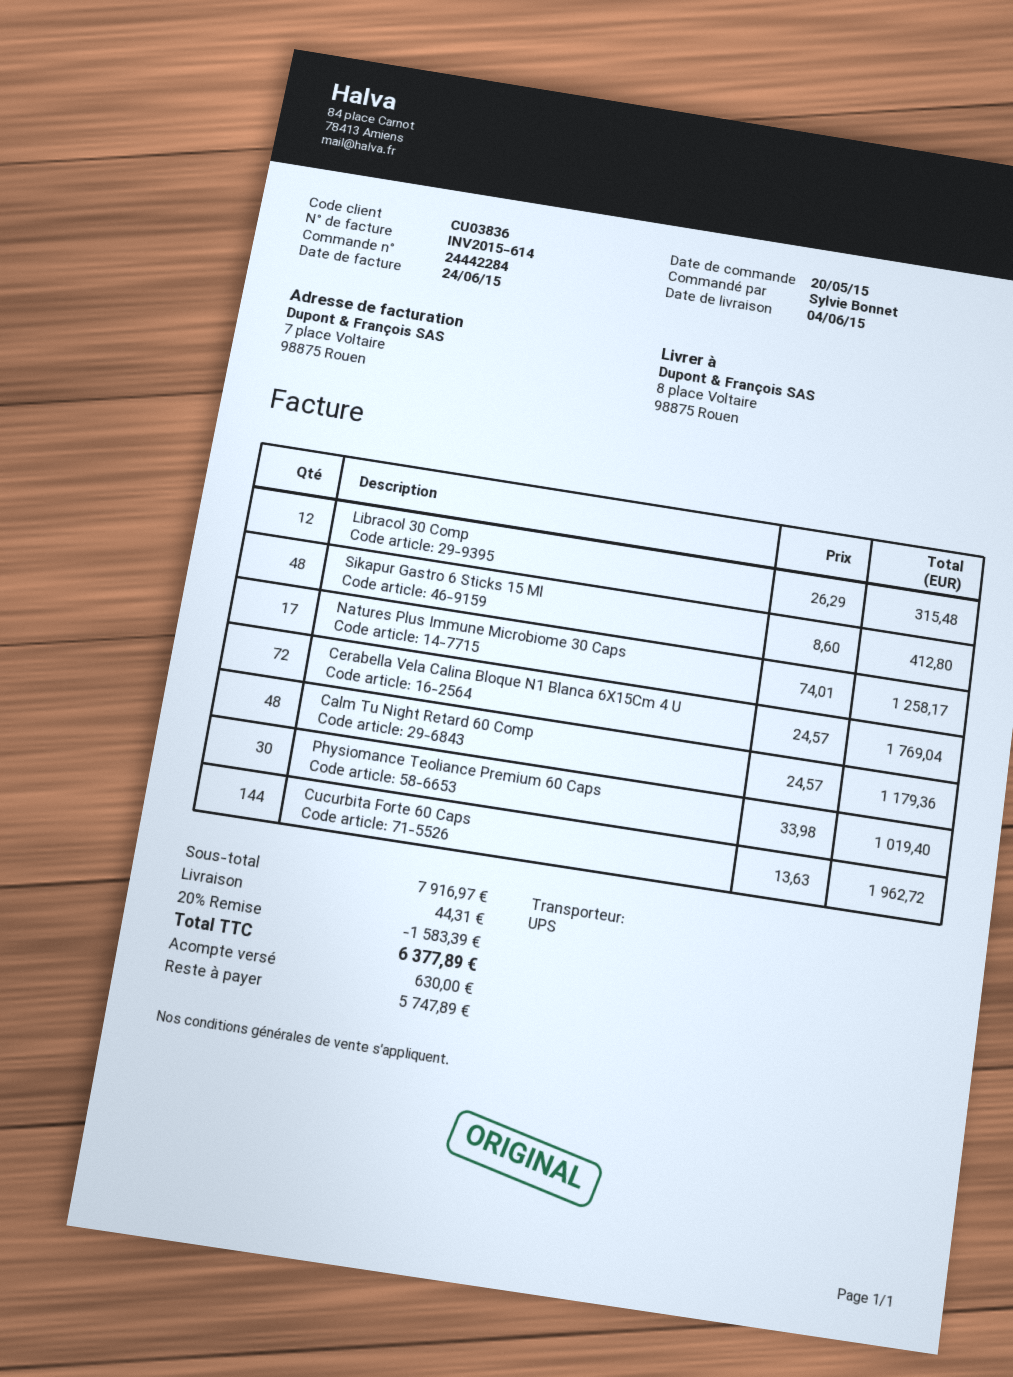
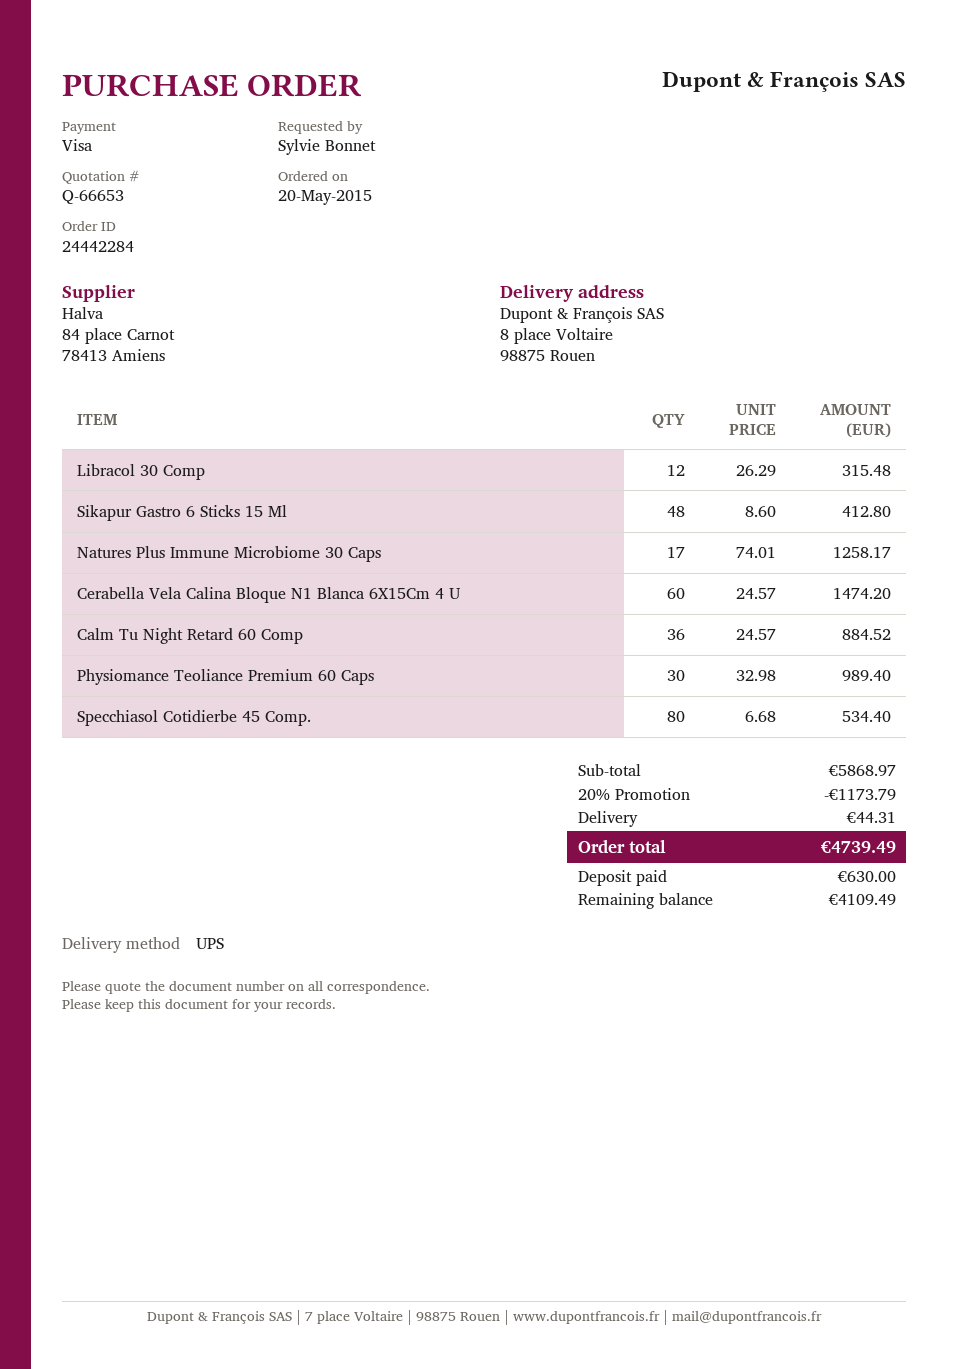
Cerabella Vela Calina Bloque N1 Blanca 6X15Cm 4 U: 72 x 24.57 = 1769.04 -> 60 x 24.57 = 1474.20
Calm Tu Night Retard 60 Comp: 48 x 24.57 = 1179.36 -> 36 x 24.57 = 884.52
Physiomance Teoliance Premium 60 Caps: 30 x 33.98 = 1019.40 -> 30 x 32.98 = 989.40
Cucurbita Forte 60 Caps: 144 x 13.63 = 1962.72 -> none
Specchiasol Cotidierbe 45 Comp.: none -> 80 x 6.68 = 534.40
subtotal: 7916.97 -> 5868.97
discount: 20% = 1583.39 -> 20% = 1173.79
total: 6377.89 -> 4739.49
balance: 5747.89 -> 4109.49

